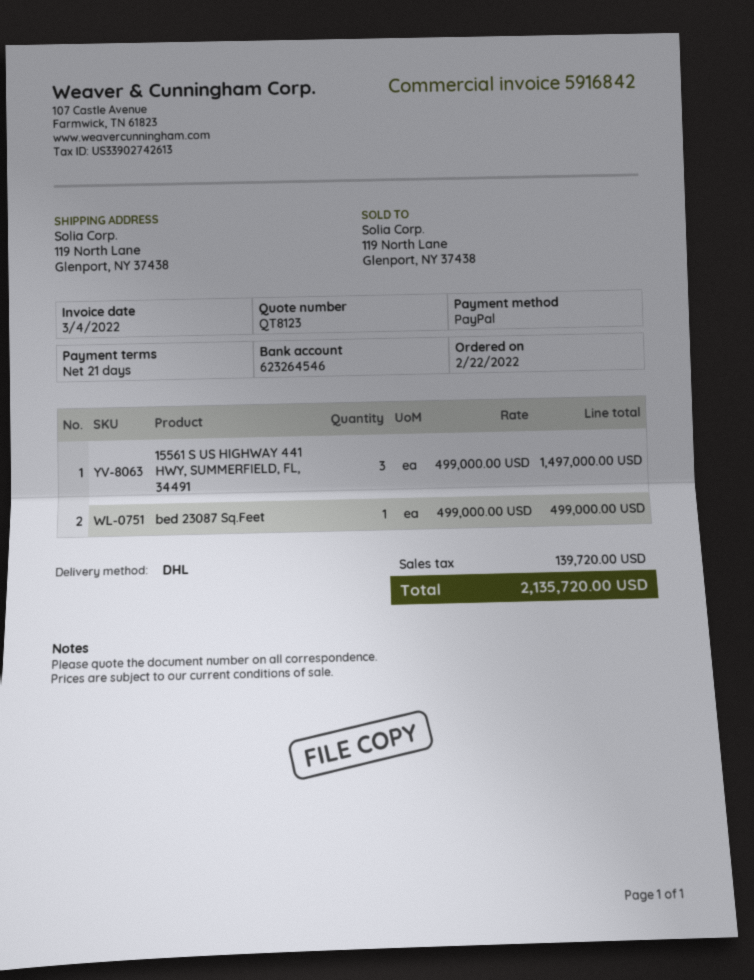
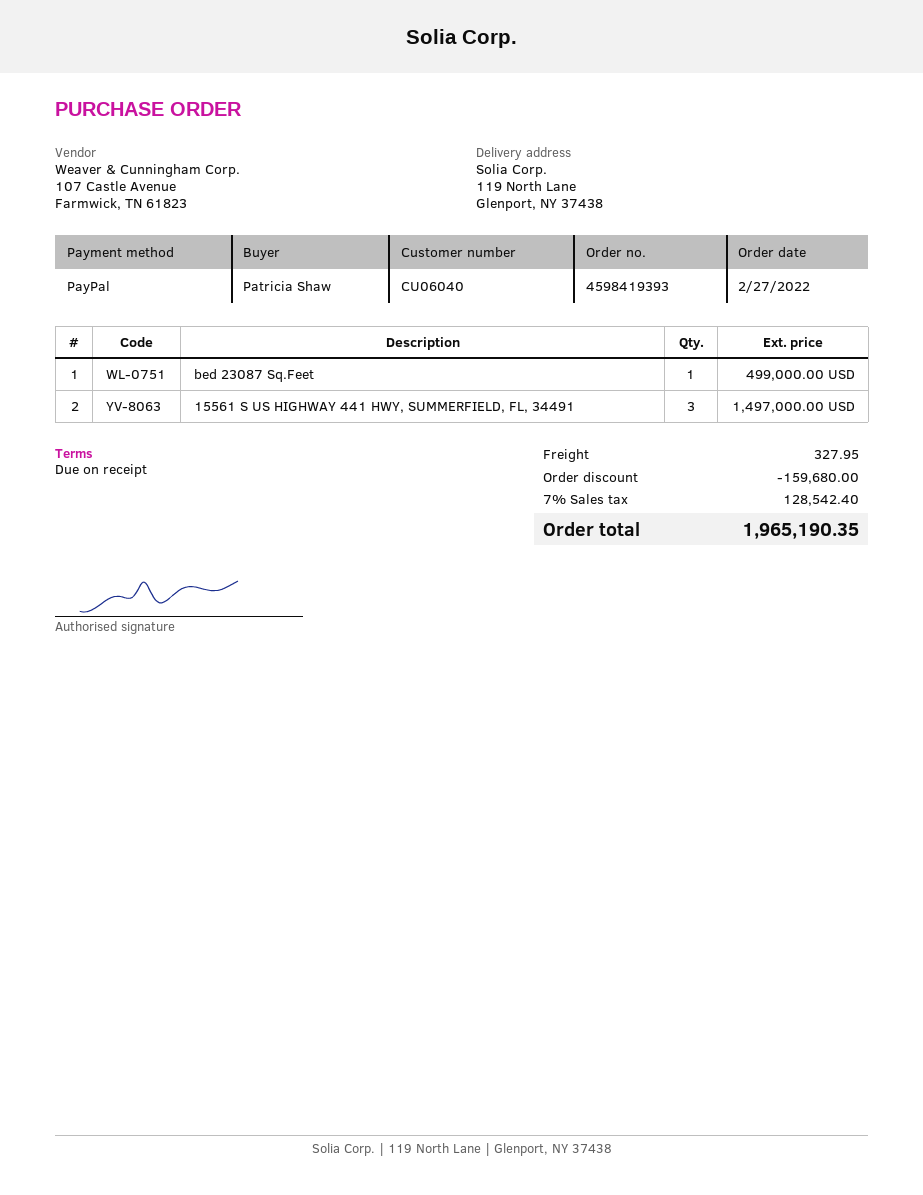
order date: 2022-02-22 -> 2022-02-27
payment terms: 21 days -> on receipt
discount: none -> 159680.00
shipping: none -> 327.95
tax: 139720.00 -> 128542.40
total: 2135720.00 -> 1965190.35

